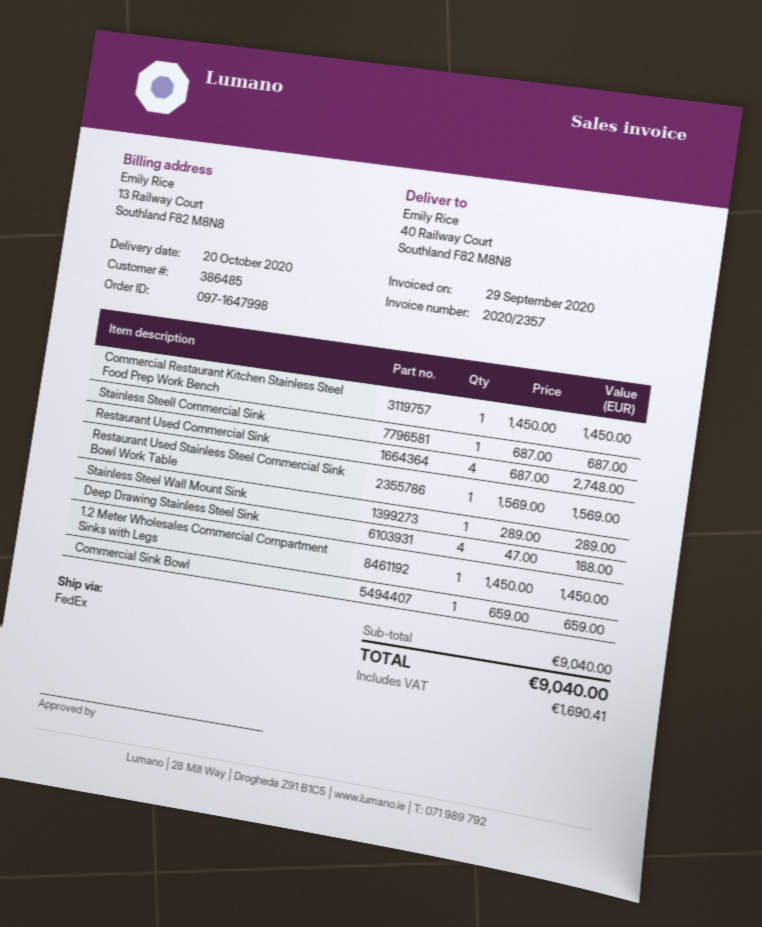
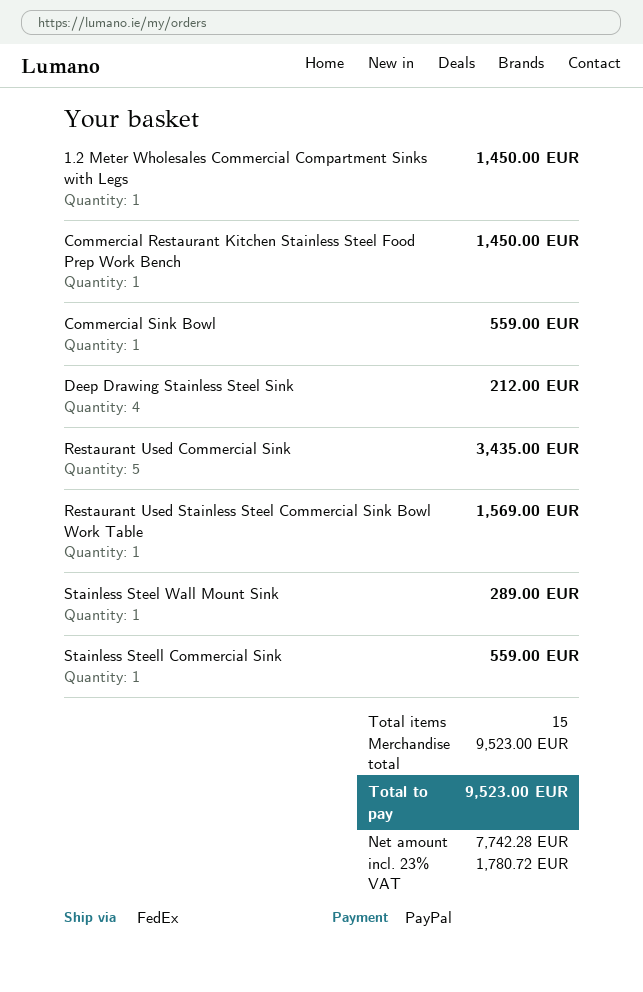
Stainless Steell Commercial Sink: 1 for 687.00 -> 1 for 559.00
Restaurant Used Commercial Sink: 4 for 2748.00 -> 5 for 3435.00
Deep Drawing Stainless Steel Sink: 4 for 188.00 -> 4 for 212.00
Commercial Sink Bowl: 1 for 659.00 -> 1 for 559.00
subtotal: 9040.00 -> 9523.00
tax: 1690.41 -> 1780.72
total: 9040.00 -> 9523.00

